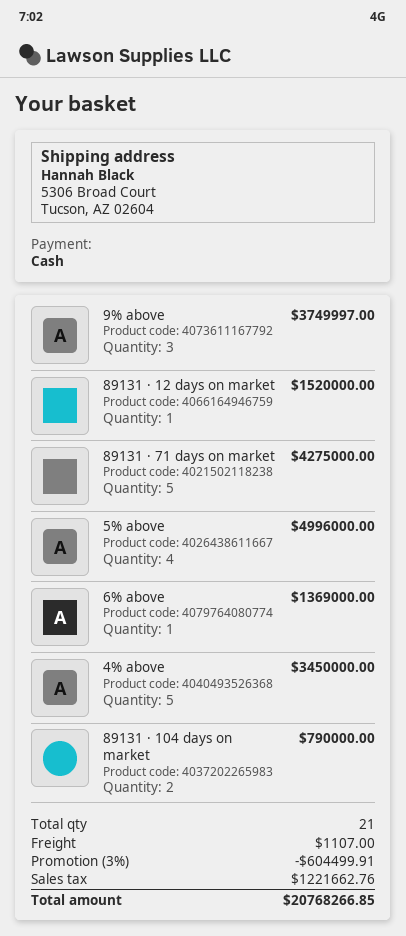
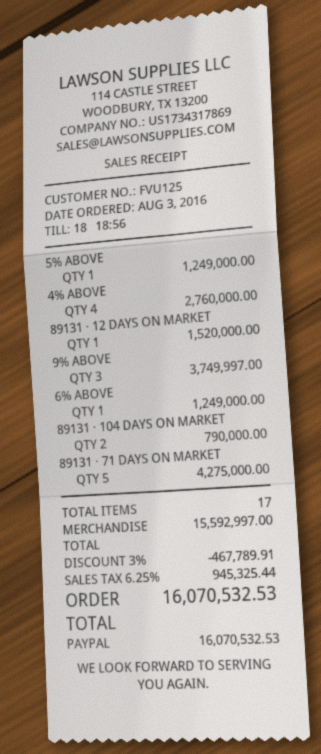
payment method: cash -> PayPal
5% above: 4 for 4996000.00 -> 1 for 1249000.00
6% above: 1 for 1369000.00 -> 1 for 1249000.00
4% above: 5 for 3450000.00 -> 4 for 2760000.00
total quantity: 21 -> 17
discount: 3% = 604499.91 -> 3% = 467789.91
shipping: 1107.00 -> none
tax: 1221662.76 -> 945325.44
total: 20768266.85 -> 16070532.53

